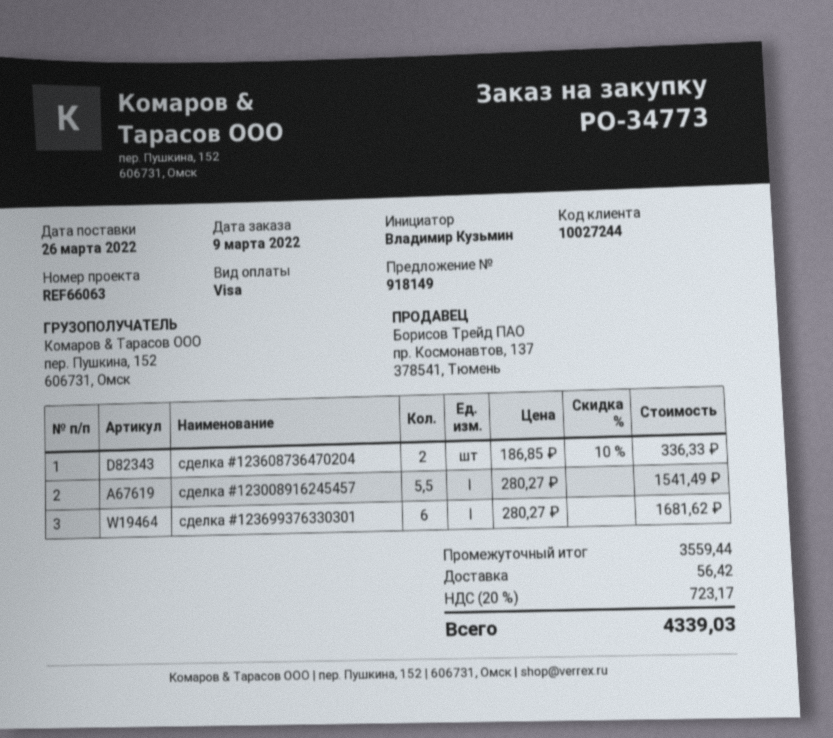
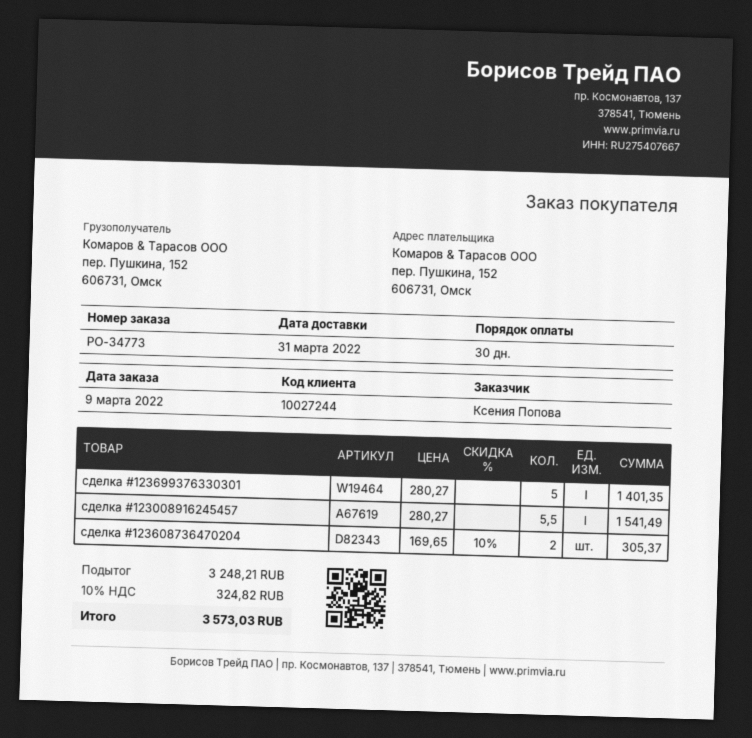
delivery date: 2022-03-26 -> 2022-03-31
ordered by: Владимир Кузьмин -> Ксения Попова
сделка #123608736470204: 2 x 186.85 - 10% = 336.33 -> 2 x 169.65 - 10% = 305.37
сделка #123699376330301: 6 x 280.27 = 1681.62 -> 5 x 280.27 = 1401.35
subtotal: 3559.44 -> 3248.21
shipping: 56.42 -> none
tax: 20% = 723.17 -> 10% = 324.82
total: 4339.03 -> 3573.03

